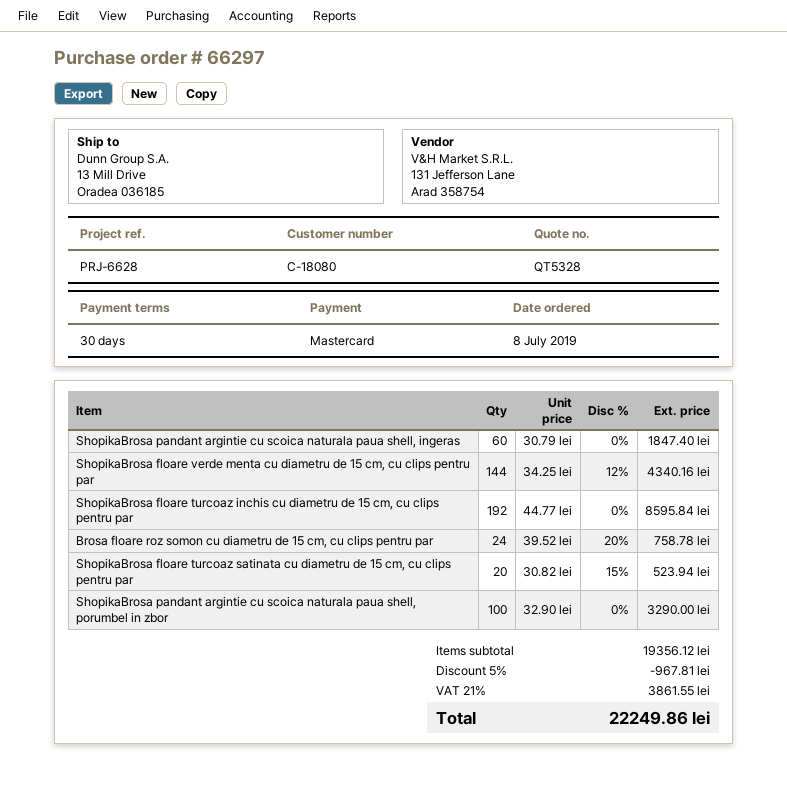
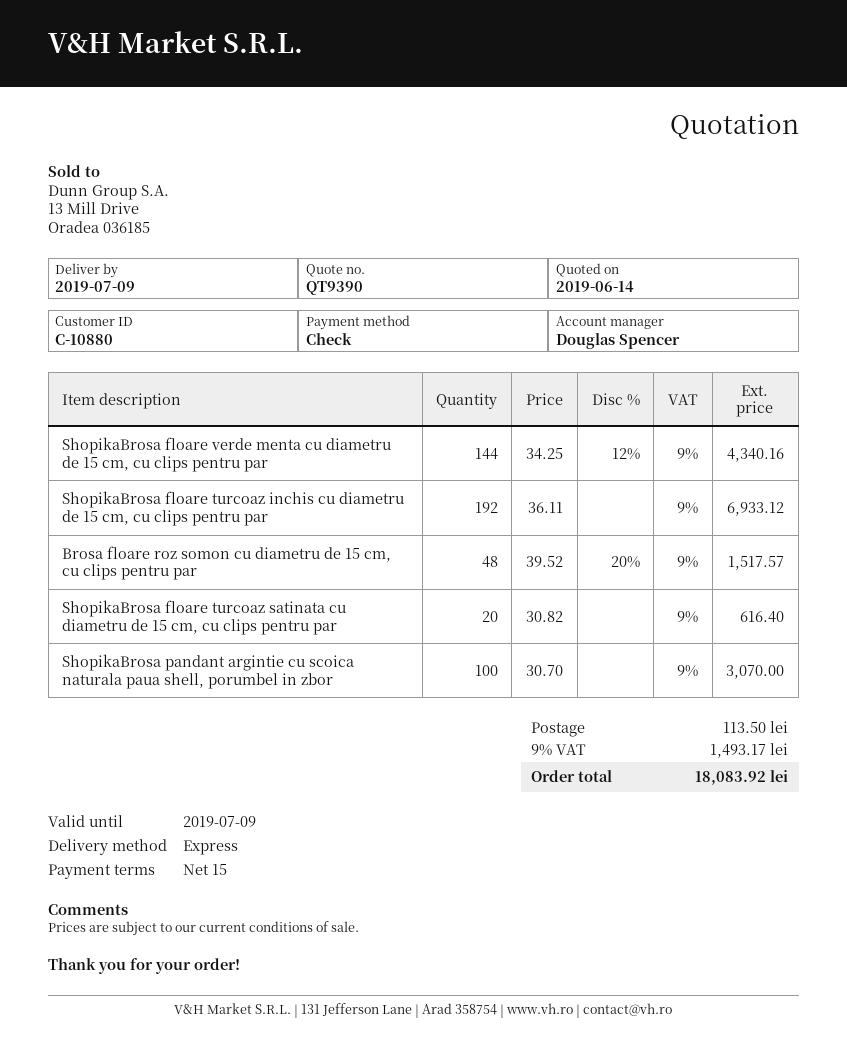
quote number: QT5328 -> QT9390
payment terms: 30 days -> 15 days
customer number: C-18080 -> C-10880
payment method: Mastercard -> cheque
ShopikaBrosa pandant argintie cu scoica naturala paua shell, ingeras: 60 x 30.79 = 1847.40 -> none
ShopikaBrosa floare turcoaz inchis cu diametru de 15 cm, cu clips pentru par: 192 x 44.77 = 8595.84 -> 192 x 36.11 = 6933.12
Brosa floare roz somon cu diametru de 15 cm, cu clips pentru par: 24 x 39.52 - 20% = 758.78 -> 48 x 39.52 - 20% = 1517.57
ShopikaBrosa floare turcoaz satinata cu diametru de 15 cm, cu clips pentru par: 20 x 30.82 - 15% = 523.94 -> 20 x 30.82 = 616.40
ShopikaBrosa pandant argintie cu scoica naturala paua shell, porumbel in zbor: 100 x 32.90 = 3290.00 -> 100 x 30.70 = 3070.00
discount: 5% = 967.81 -> none
shipping: none -> 113.50
tax: 21% = 3861.55 -> 9% = 1493.17
total: 22249.86 -> 18083.92

